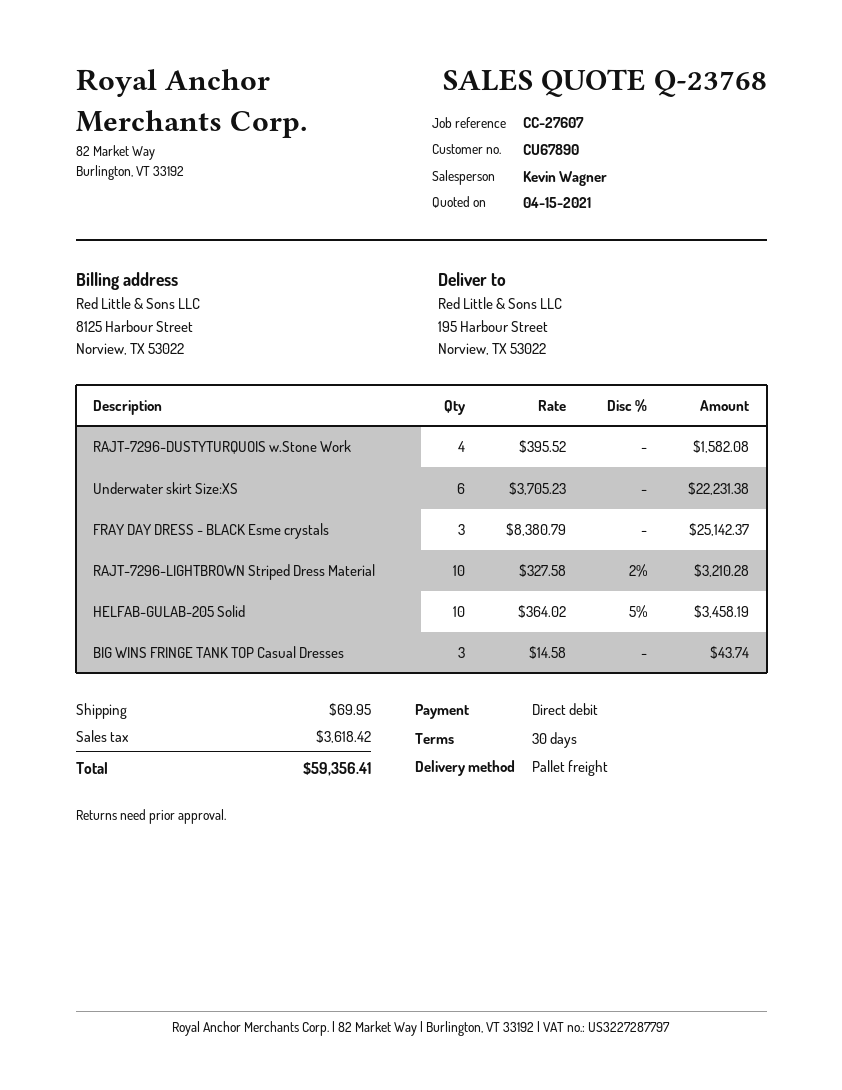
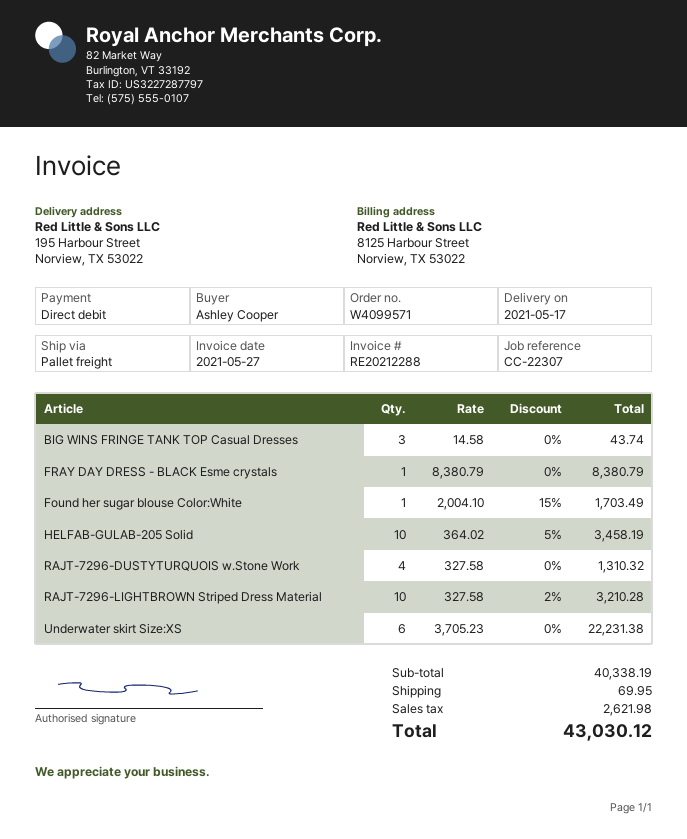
reference: CC-27607 -> CC-22307
RAJT-7296-DUSTYTURQUOIS w.Stone Work: 4 x 395.52 = 1582.08 -> 4 x 327.58 = 1310.32
FRAY DAY DRESS - BLACK Esme crystals: 3 x 8380.79 = 25142.37 -> 1 x 8380.79 = 8380.79
Found her sugar blouse Color:White: none -> 1 x 2004.10 - 15% = 1703.49
tax: 3618.42 -> 2621.98
total: 59356.41 -> 43030.12

